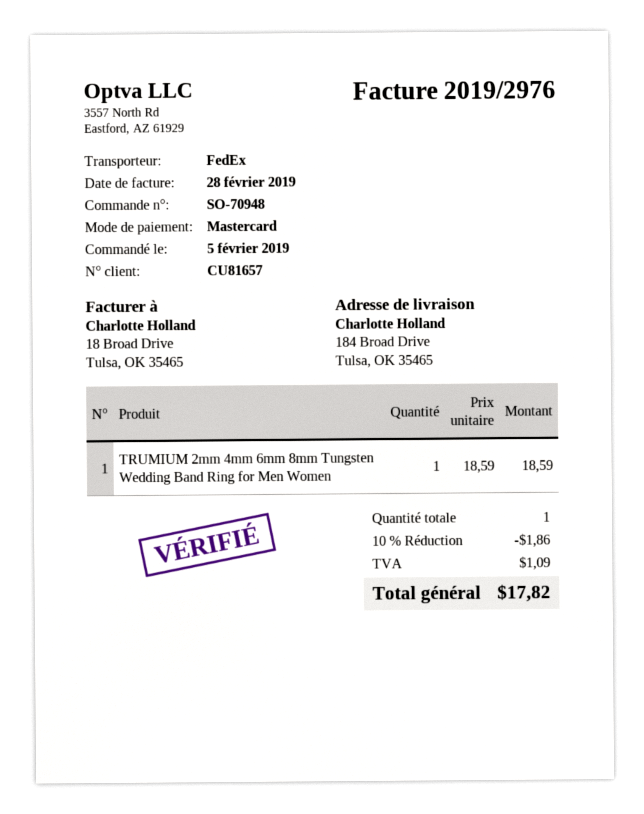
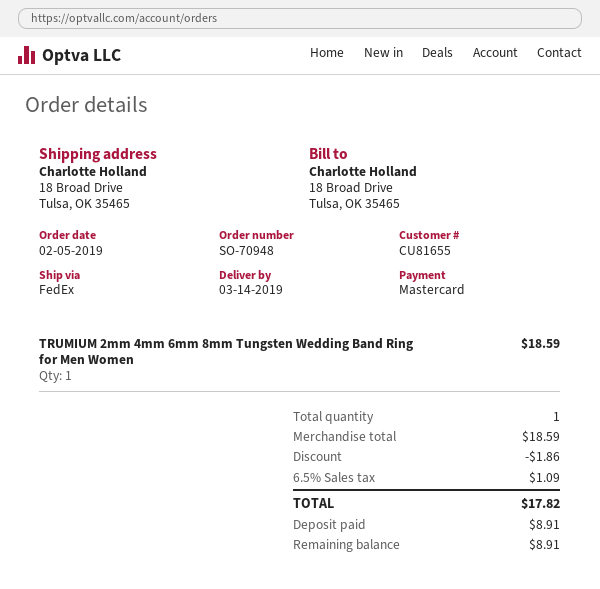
customer number: CU81657 -> CU81655
ship to: 184 Broad Drive, Tulsa, OK 35465 -> 18 Broad Drive, Tulsa, OK 35465

